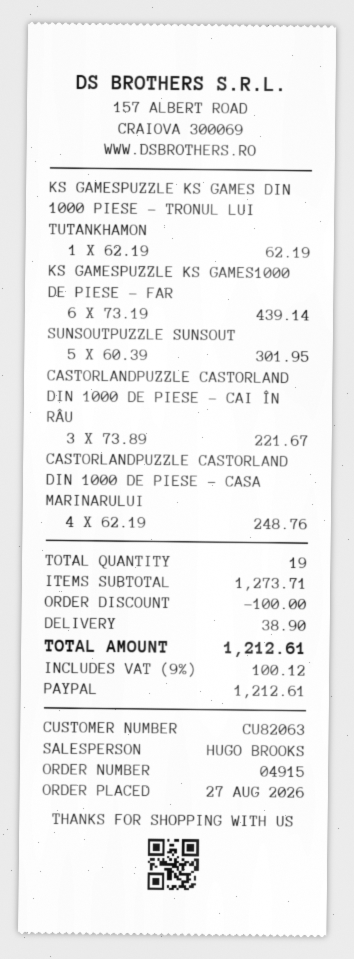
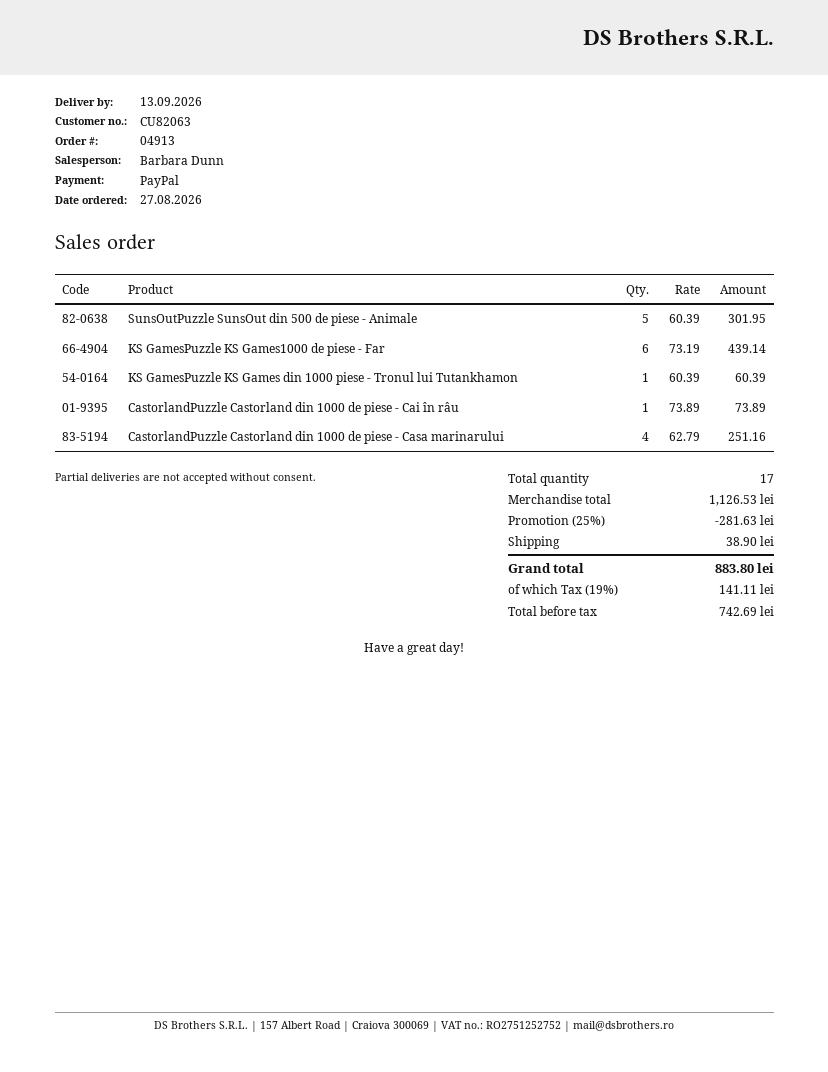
order number: 04915 -> 04913
sales rep: HUGO BROOKS -> Barbara Dunn
KS GAMESPUZZLE KS GAMES DIN 1000 PIESE - TRONUL LUI TUTANKHAMON: 1 x 62.19 = 62.19 -> 1 x 60.39 = 60.39
CASTORLANDPUZZLE CASTORLAND DIN 1000 DE PIESE - CAI ÎN RÂU: 3 x 73.89 = 221.67 -> 1 x 73.89 = 73.89
CASTORLANDPUZZLE CASTORLAND DIN 1000 DE PIESE - CASA MARINARULUI: 4 x 62.19 = 248.76 -> 4 x 62.79 = 251.16
total quantity: 19 -> 17
subtotal: 1273.71 -> 1126.53
discount: 100.00 -> 281.63
tax: 9% = 100.12 -> 19% = 141.11
total: 1212.61 -> 883.80

